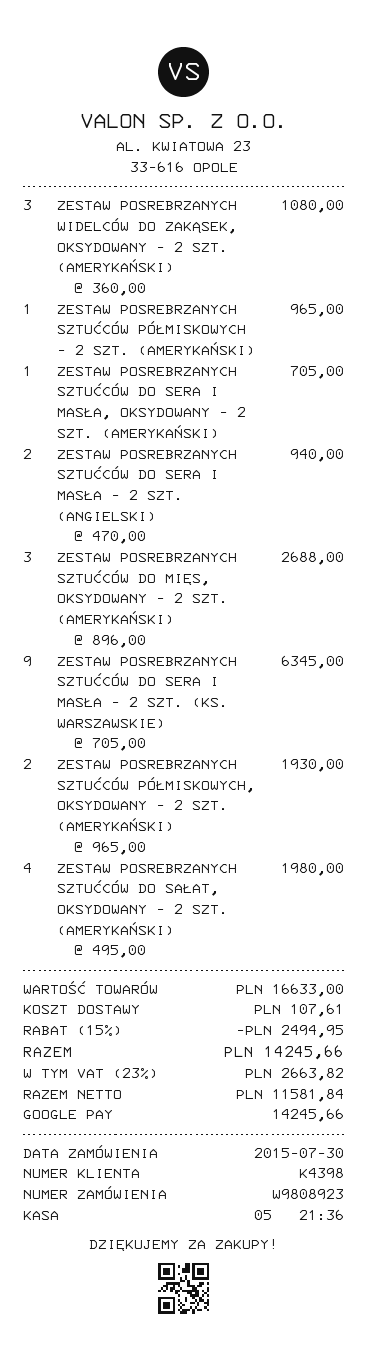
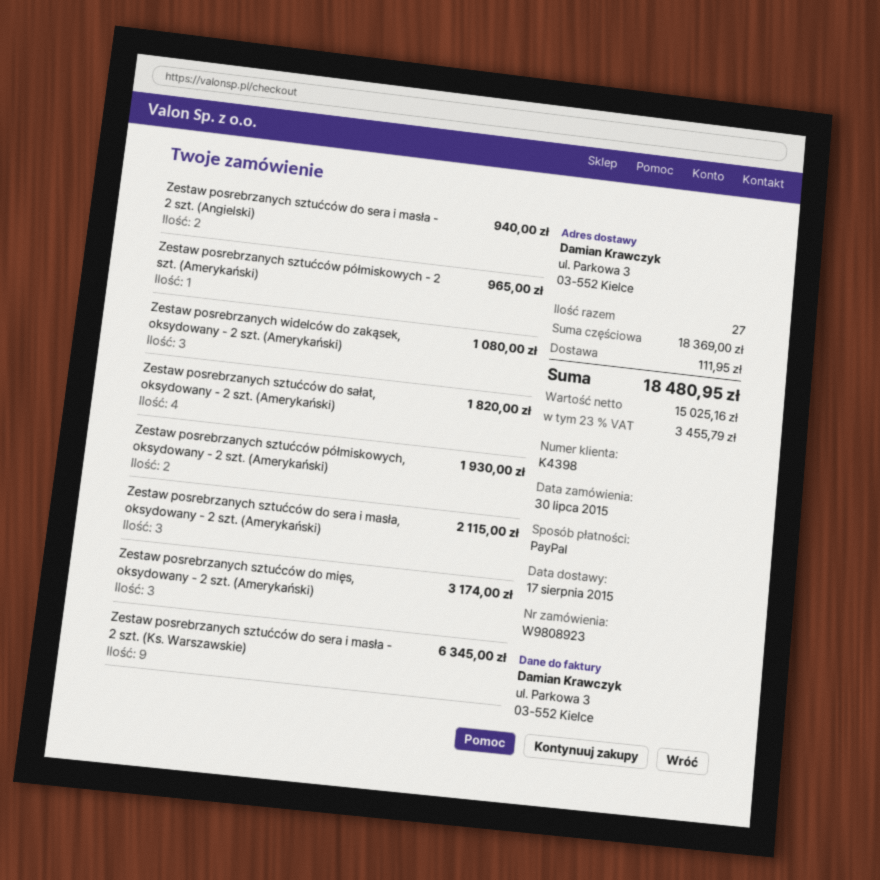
payment method: Google Pay -> PayPal
ZESTAW POSREBRZANYCH SZTUĆCÓW DO SERA I MASŁA, OKSYDOWANY - 2 SZT. (AMERYKAŃSKI): 1 for 705.00 -> 3 for 2115.00
ZESTAW POSREBRZANYCH SZTUĆCÓW DO MIĘS, OKSYDOWANY - 2 SZT. (AMERYKAŃSKI): 3 for 2688.00 -> 3 for 3174.00
ZESTAW POSREBRZANYCH SZTUĆCÓW DO SAŁAT, OKSYDOWANY - 2 SZT. (AMERYKAŃSKI): 4 for 1980.00 -> 4 for 1820.00
subtotal: 16633.00 -> 18369.00
discount: 15% = 2494.95 -> none
shipping: 107.61 -> 111.95
net: 11581.84 -> 15025.16
tax: 23% = 2663.82 -> 23% = 3455.79
total: 14245.66 -> 18480.95

